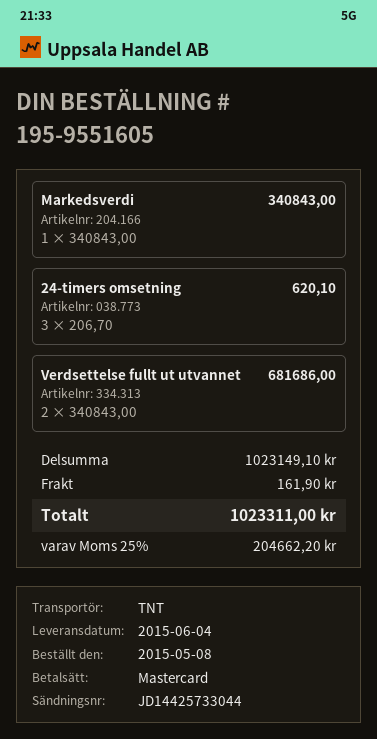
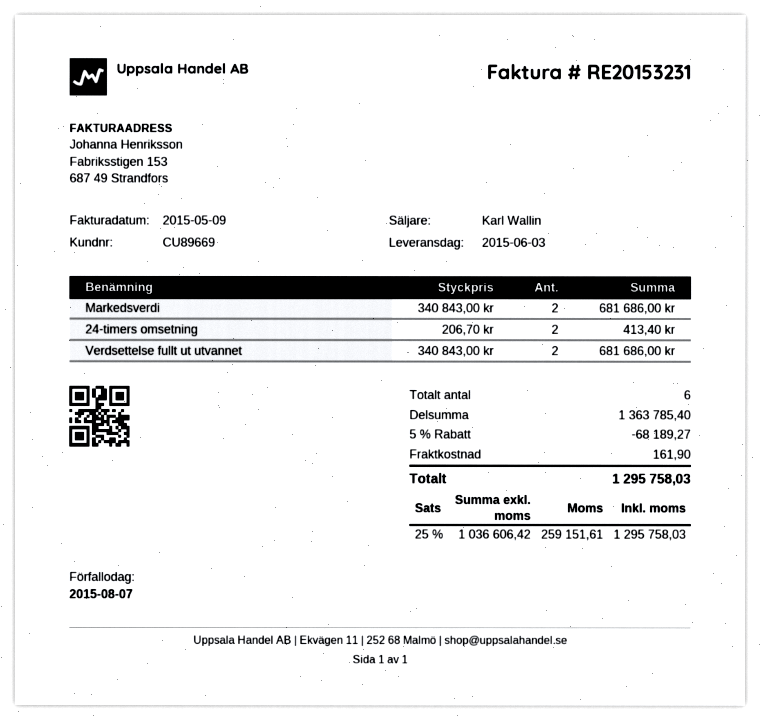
delivery date: 2015-06-04 -> 2015-06-03
Markedsverdi: 1 x 340843.00 = 340843.00 -> 2 x 340843.00 = 681686.00
24-timers omsetning: 3 x 206.70 = 620.10 -> 2 x 206.70 = 413.40
subtotal: 1023149.10 -> 1363785.40
discount: none -> 5% = 68189.27
tax: 25% = 204662.20 -> 25% = 259151.61
total: 1023311.00 -> 1295758.03

